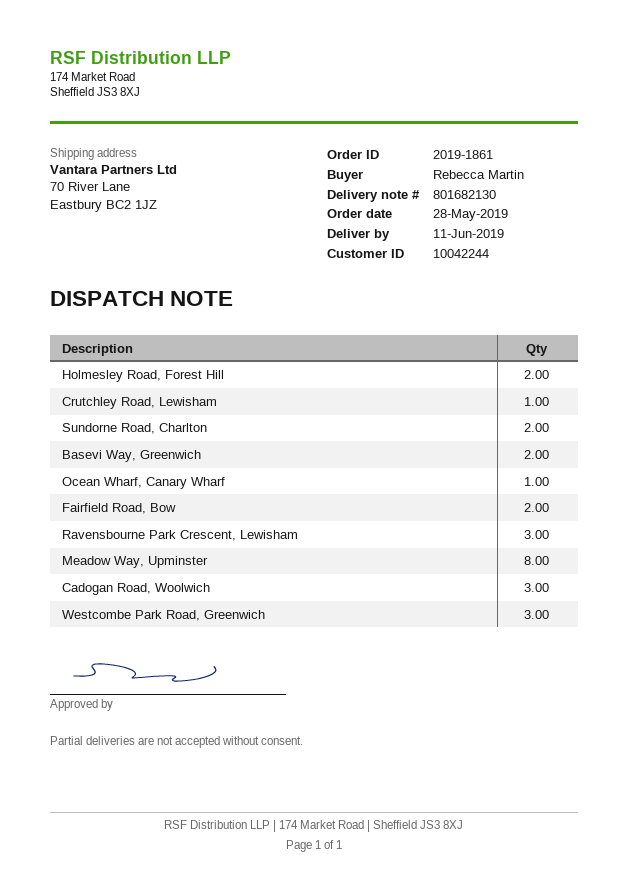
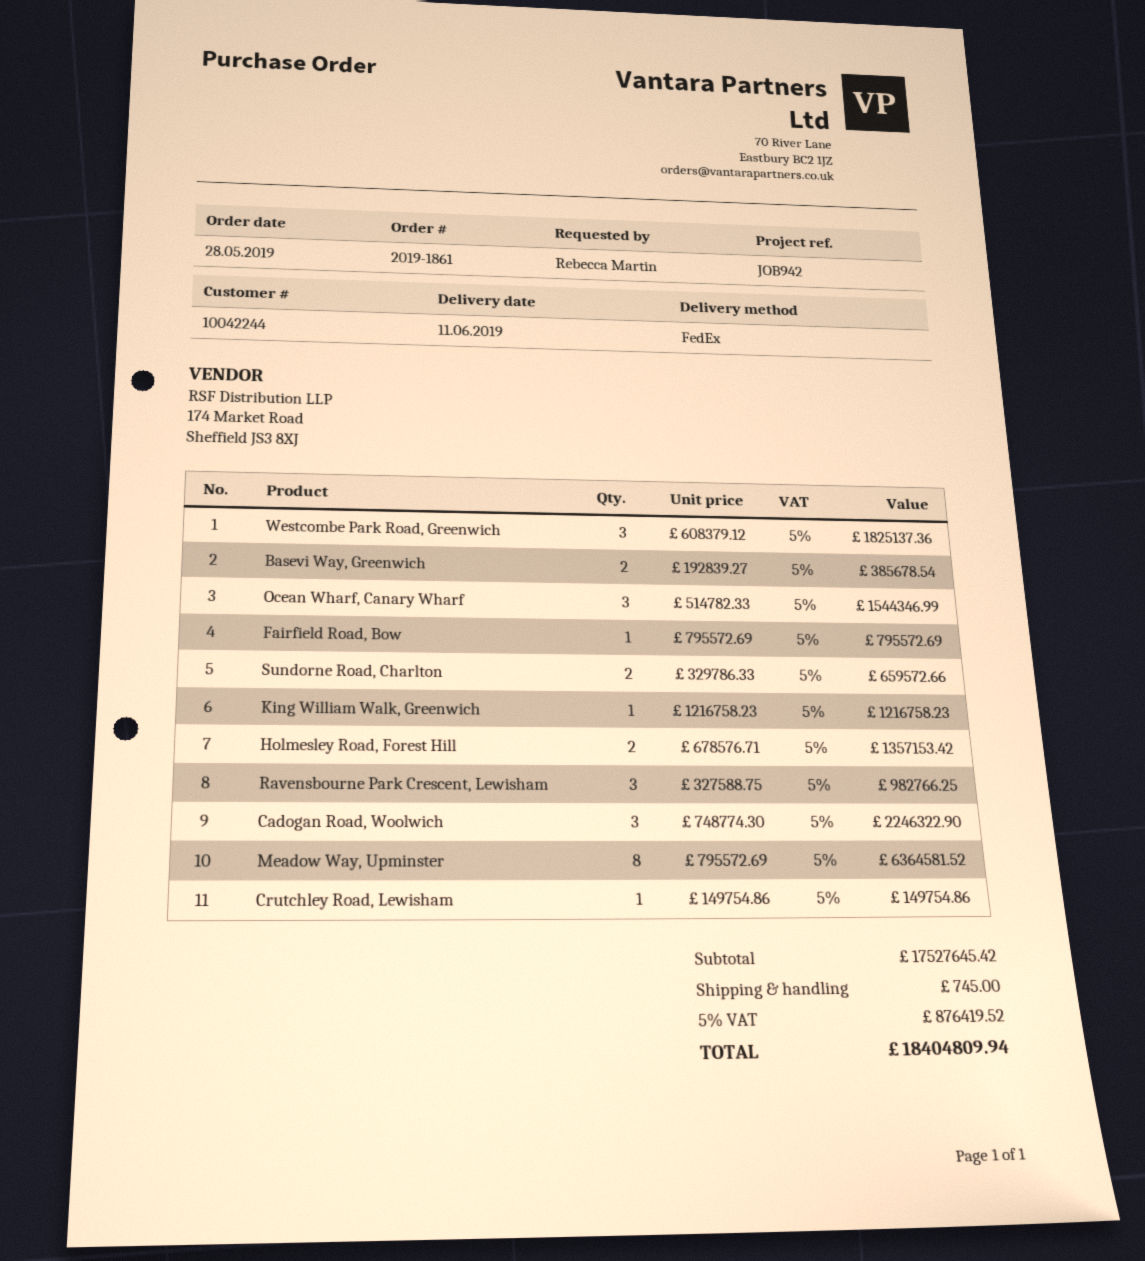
Ocean Wharf, Canary Wharf: 1 -> 3
Fairfield Road, Bow: 2 -> 1
King William Walk, Greenwich: none -> 1

